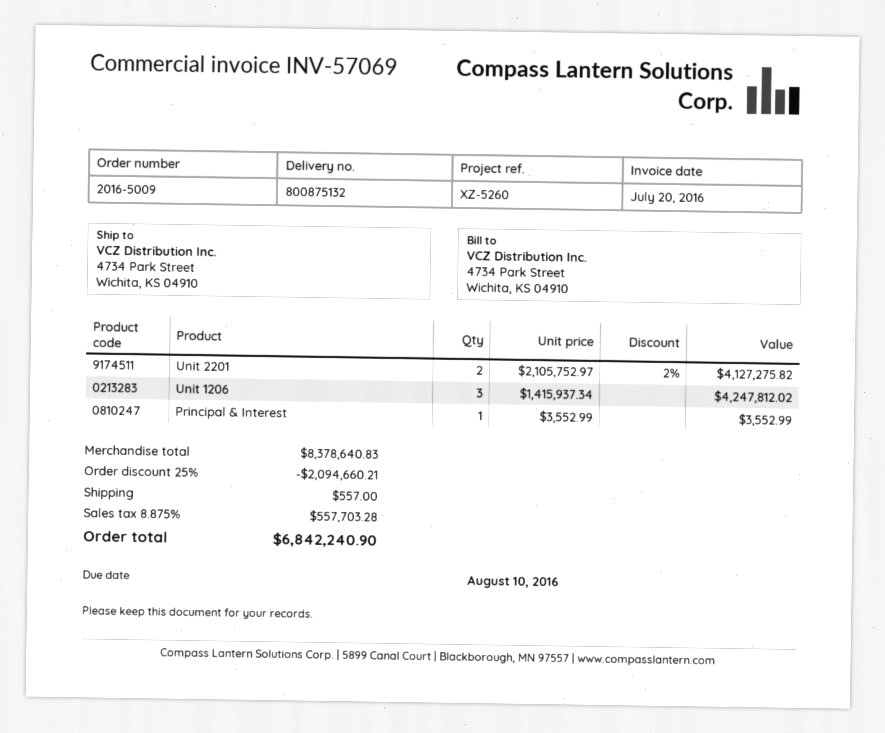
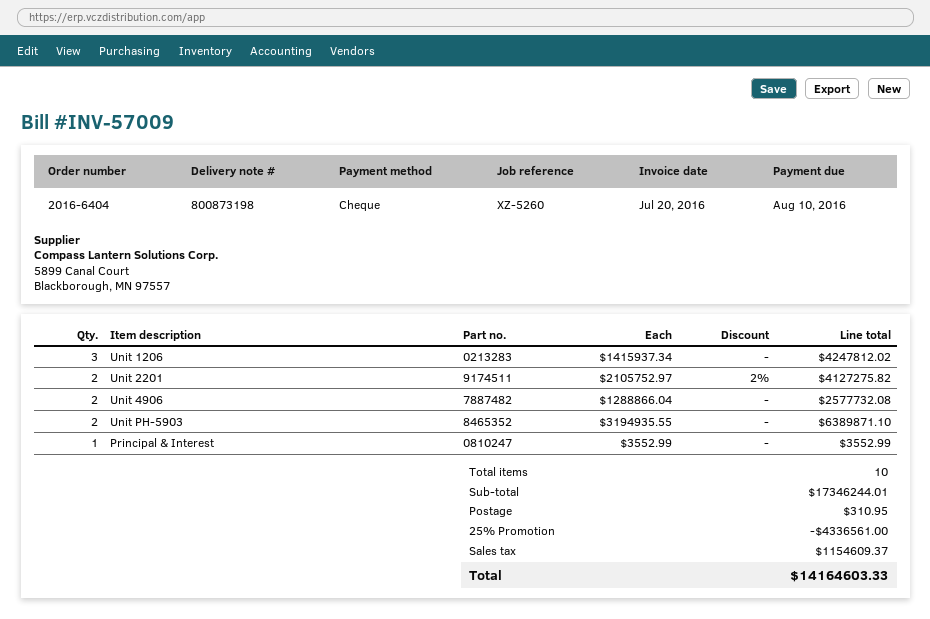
order number: 2016-5009 -> 2016-6404
delivery note number: 800875132 -> 800873198
invoice number: INV-57069 -> INV-57009
Unit 4906: none -> 2 x 1288866.04 = 2577732.08
Unit PH-5903: none -> 2 x 3194935.55 = 6389871.10
subtotal: 8378640.83 -> 17346244.01
discount: 25% = 2094660.21 -> 25% = 4336561.00
shipping: 557.00 -> 310.95
tax: 557703.28 -> 1154609.37
total: 6842240.90 -> 14164603.33

